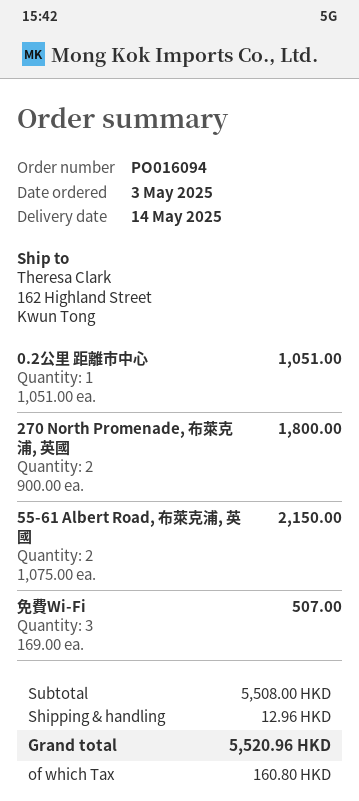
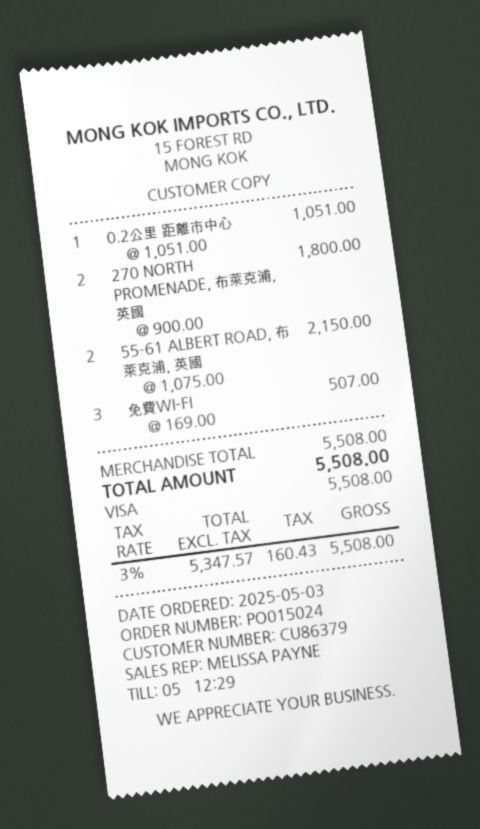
order number: PO016094 -> PO015024
shipping: 12.96 -> none
tax: 160.80 -> 160.43
total: 5520.96 -> 5508.00

